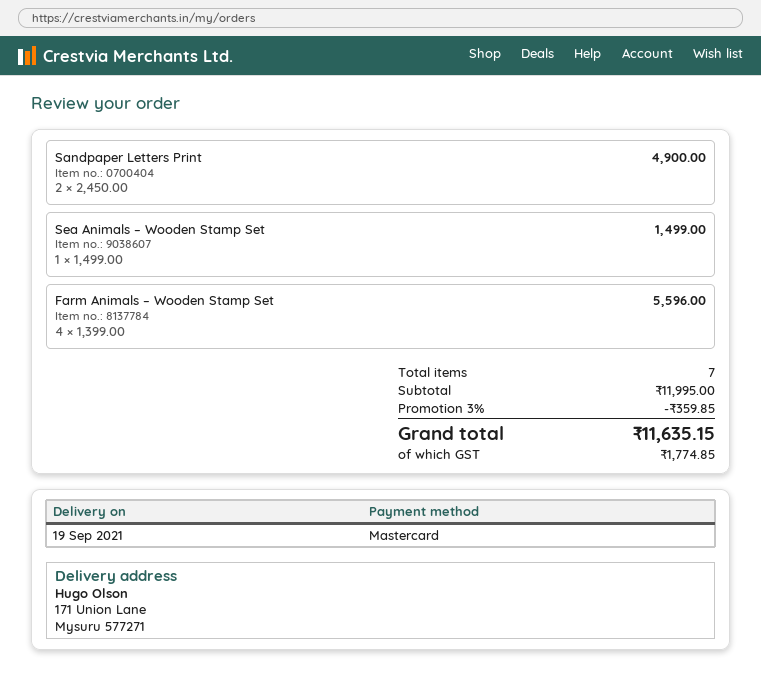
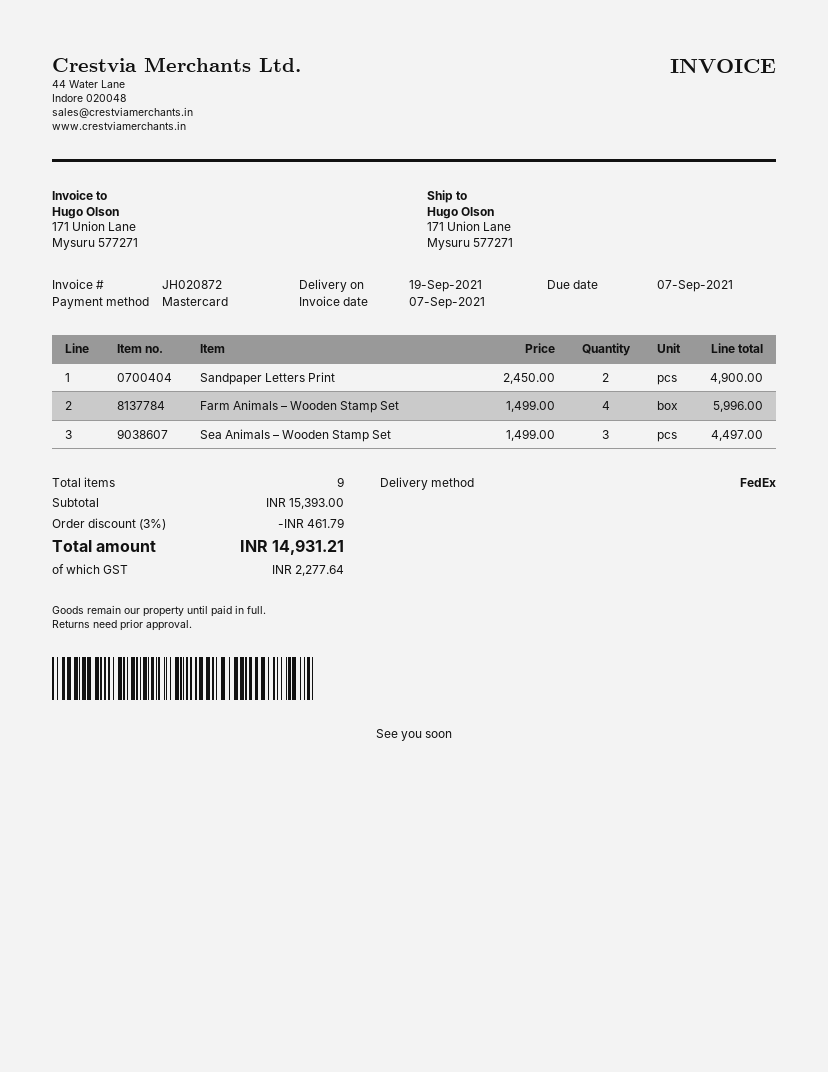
Sea Animals – Wooden Stamp Set: 1 x 1499.00 = 1499.00 -> 3 x 1499.00 = 4497.00
Farm Animals – Wooden Stamp Set: 4 x 1399.00 = 5596.00 -> 4 x 1499.00 = 5996.00
total quantity: 7 -> 9
subtotal: 11995.00 -> 15393.00
discount: 3% = 359.85 -> 3% = 461.79
tax: 1774.85 -> 2277.64
total: 11635.15 -> 14931.21

